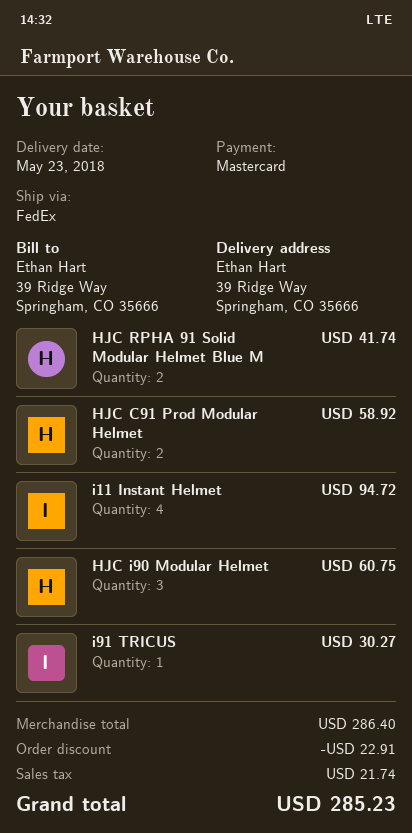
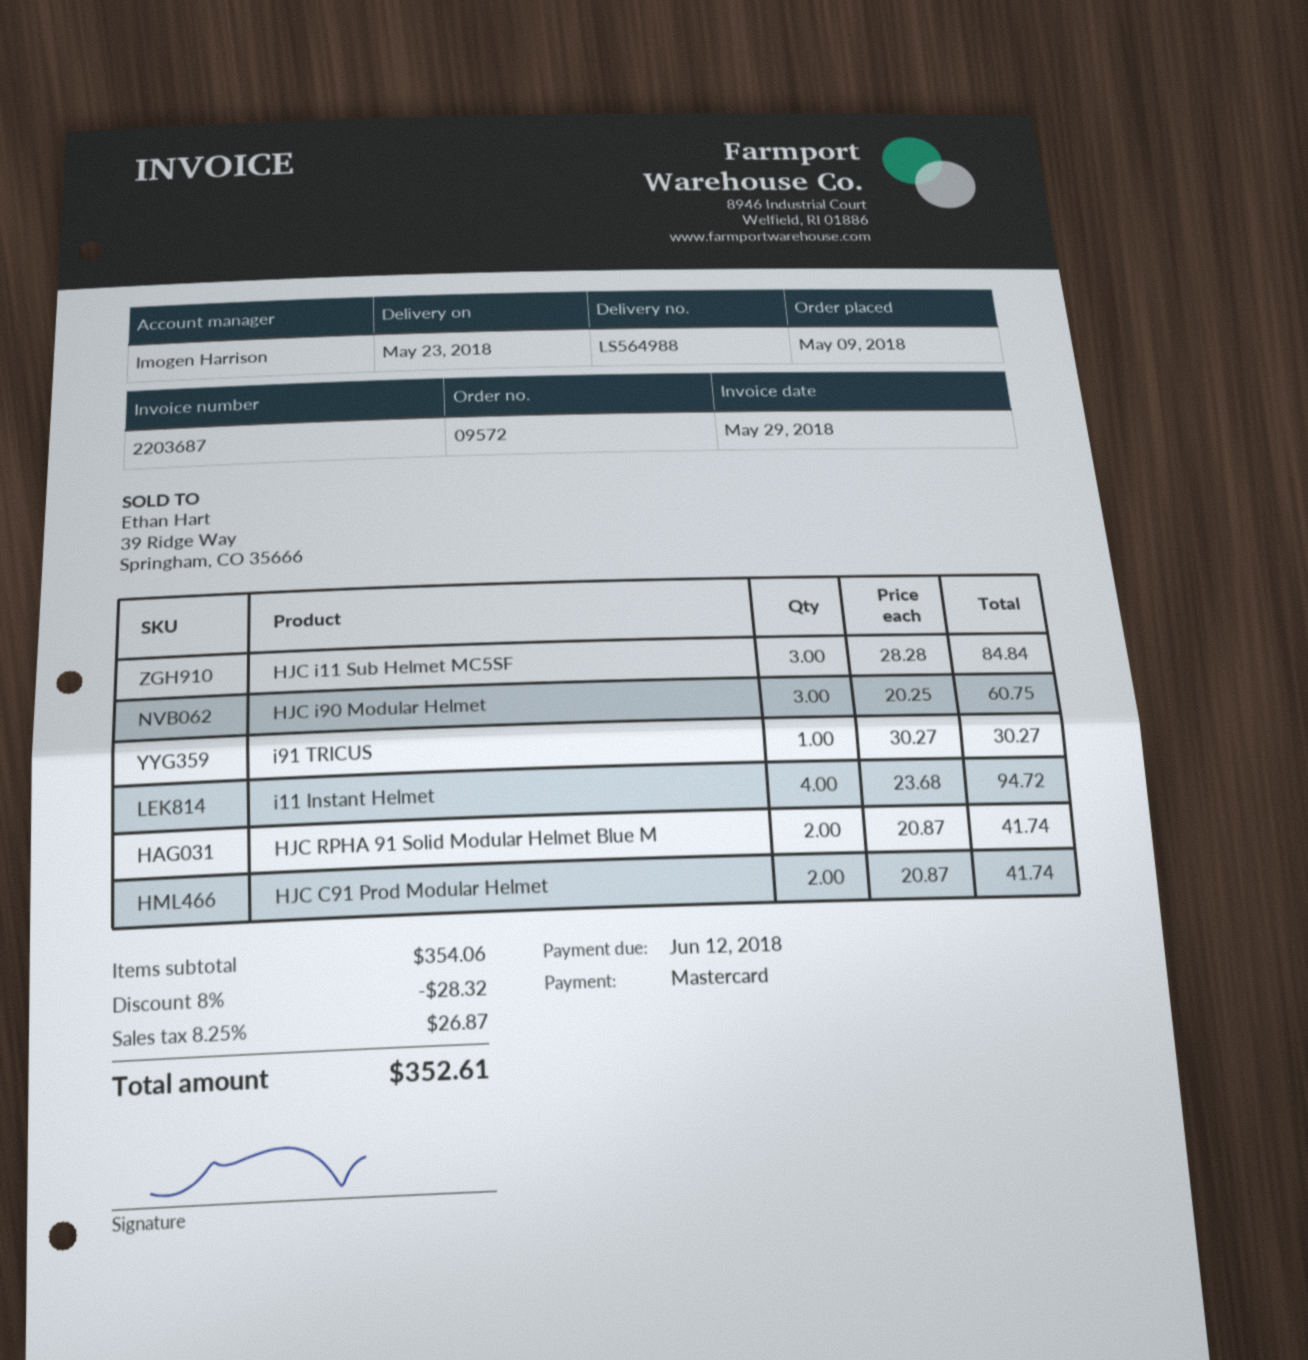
HJC C91 Prod Modular Helmet: 2 for 58.92 -> 2 for 41.74
HJC i11 Sub Helmet MC5SF: none -> 3 for 84.84
subtotal: 286.40 -> 354.06
discount: 22.91 -> 28.32
tax: 21.74 -> 26.87
total: 285.23 -> 352.61

